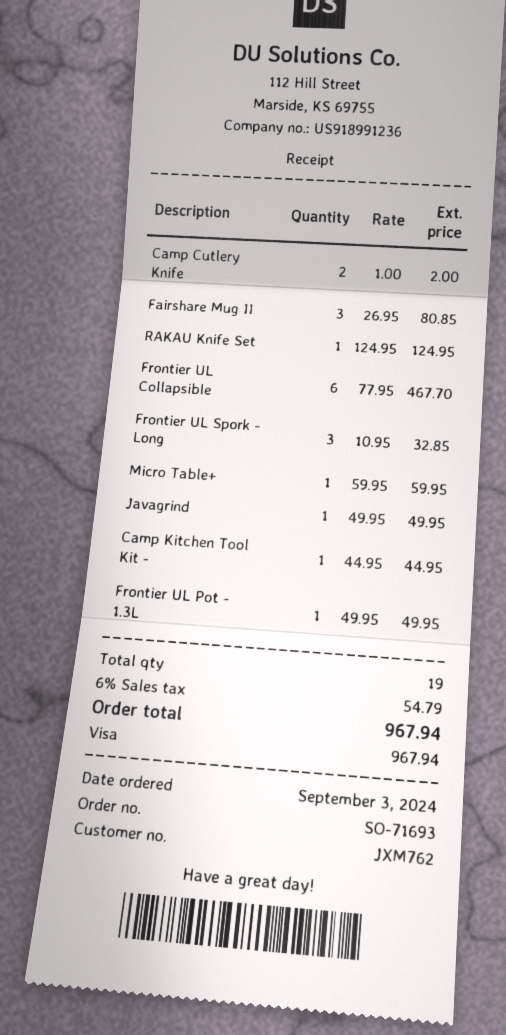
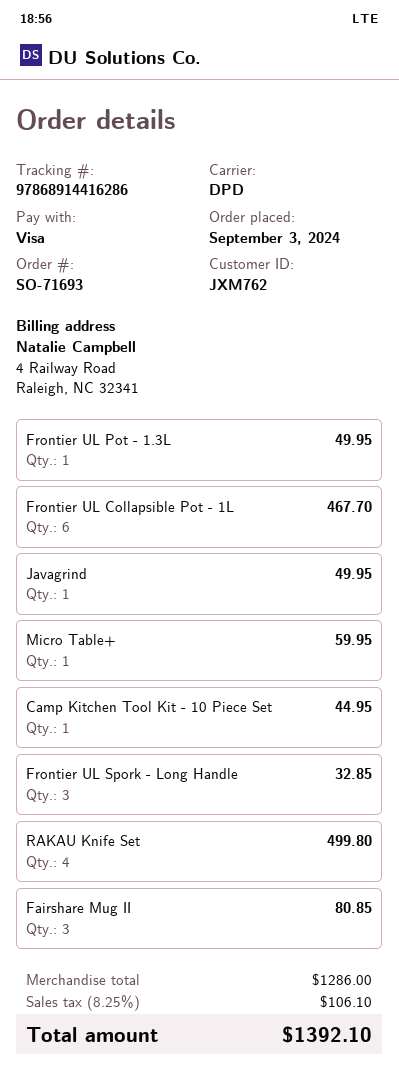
Camp Cutlery Knife: 2 for 2.00 -> none
RAKAU Knife Set: 1 for 124.95 -> 4 for 499.80
tax: 6% = 54.79 -> 8.25% = 106.10
total: 967.94 -> 1392.10

